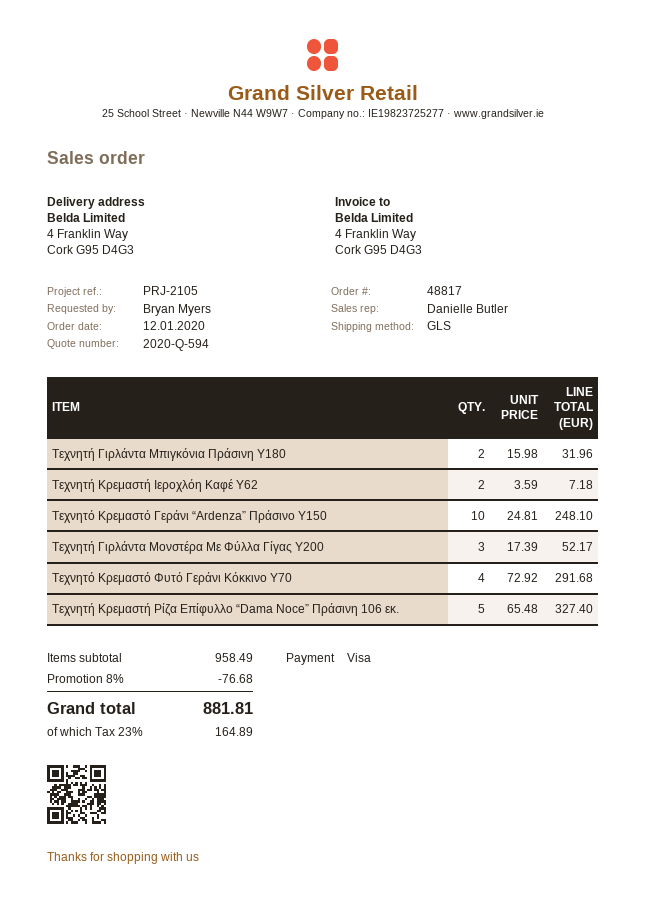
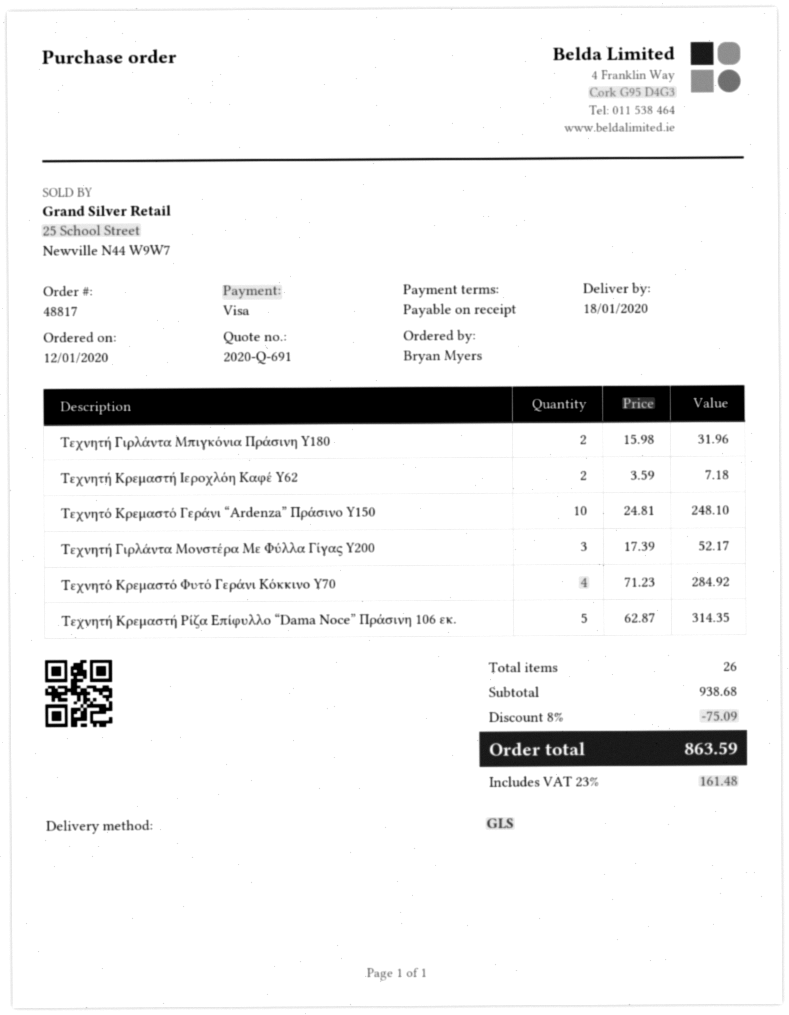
quote number: 2020-Q-594 -> 2020-Q-691
Τεχνητό Κρεμαστό Φυτό Γεράνι Κόκκινο Υ70: 4 x 72.92 = 291.68 -> 4 x 71.23 = 284.92
Τεχνητή Κρεμαστή Ρίζα Επίφυλλο “Dama Noce” Πράσινη 106 εκ.: 5 x 65.48 = 327.40 -> 5 x 62.87 = 314.35
subtotal: 958.49 -> 938.68
discount: 8% = 76.68 -> 8% = 75.09
tax: 23% = 164.89 -> 23% = 161.48
total: 881.81 -> 863.59

